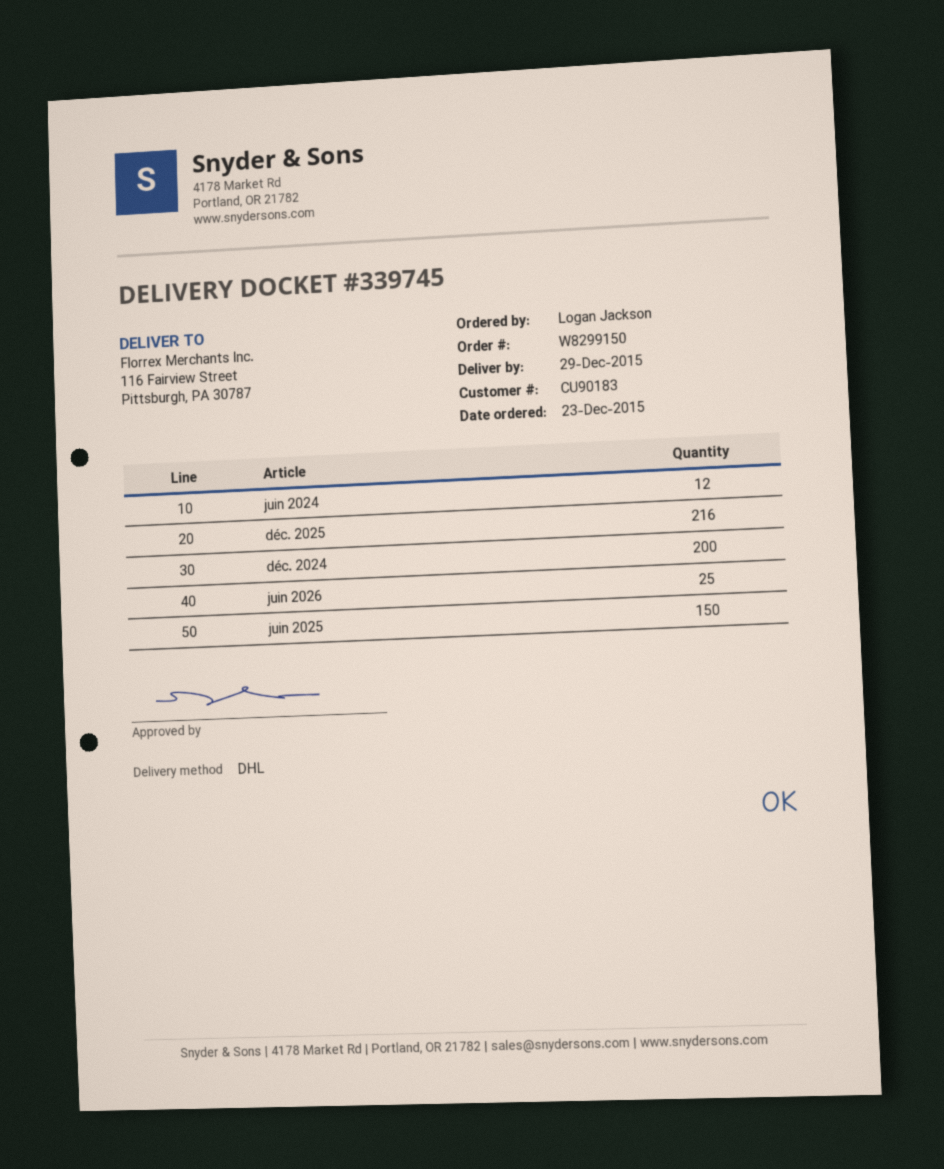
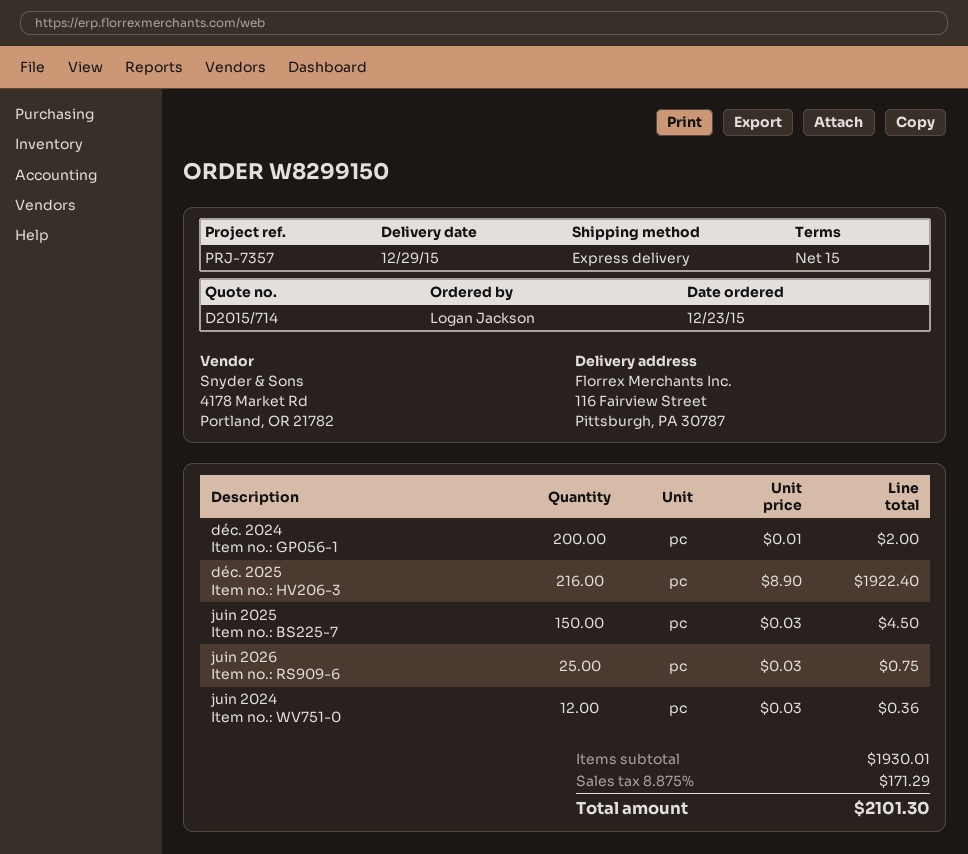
shipping method: DHL -> express

